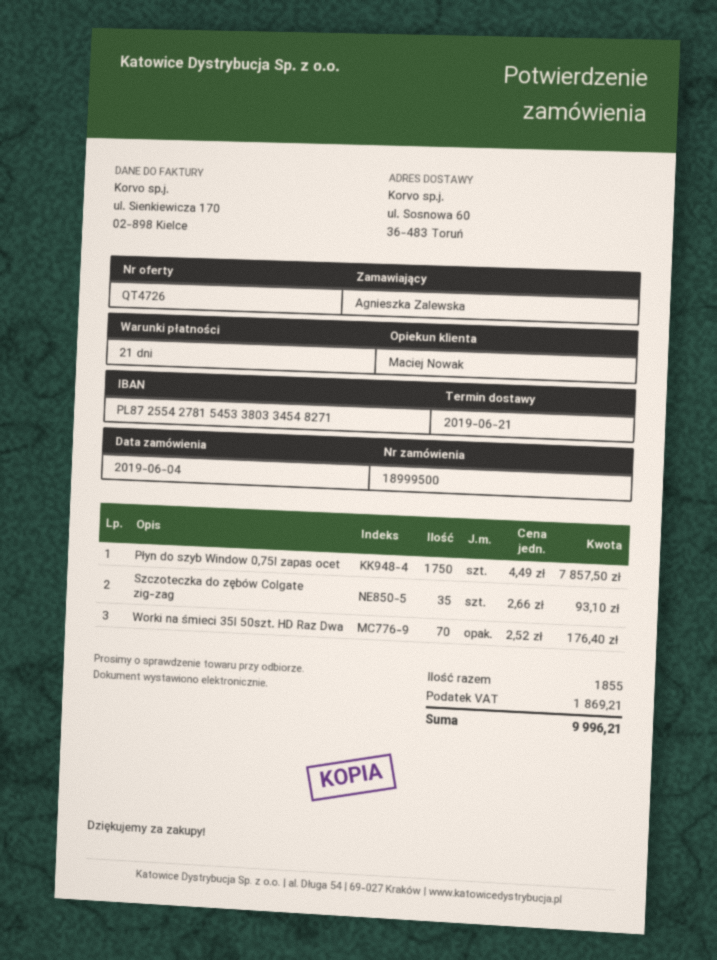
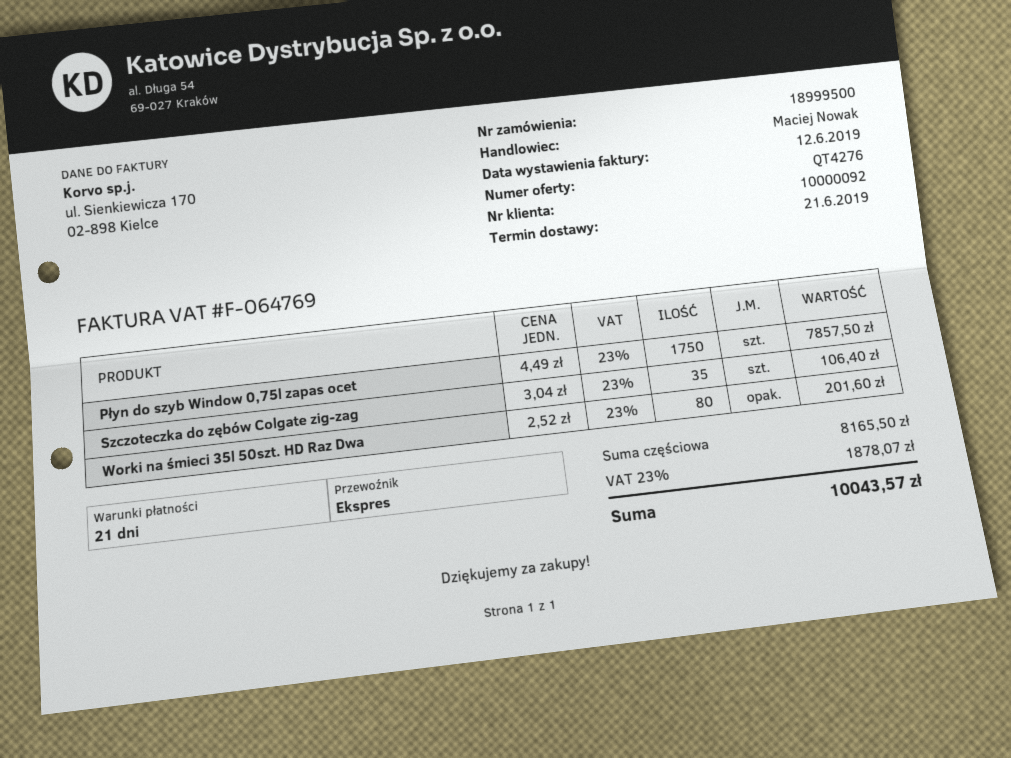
quote number: QT4726 -> QT4276
Szczoteczka do zębów Colgate zig-zag: 35 x 2.66 = 93.10 -> 35 x 3.04 = 106.40
Worki na śmieci 35l 50szt. HD Raz Dwa: 70 x 2.52 = 176.40 -> 80 x 2.52 = 201.60
tax: 1869.21 -> 1878.07
total: 9996.21 -> 10043.57

